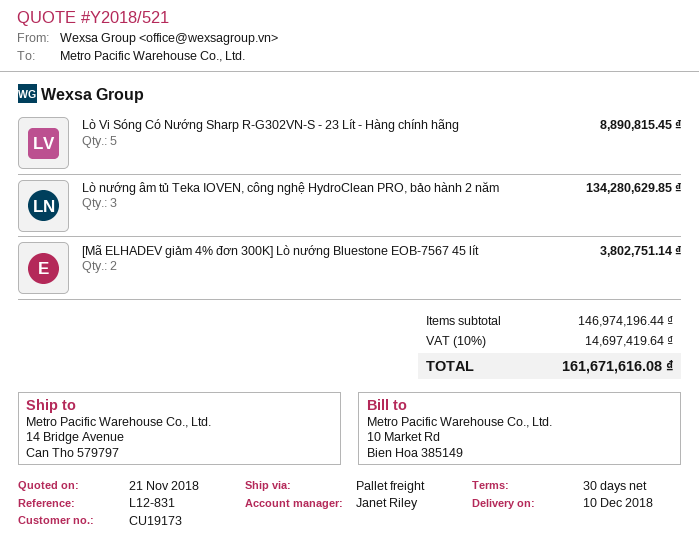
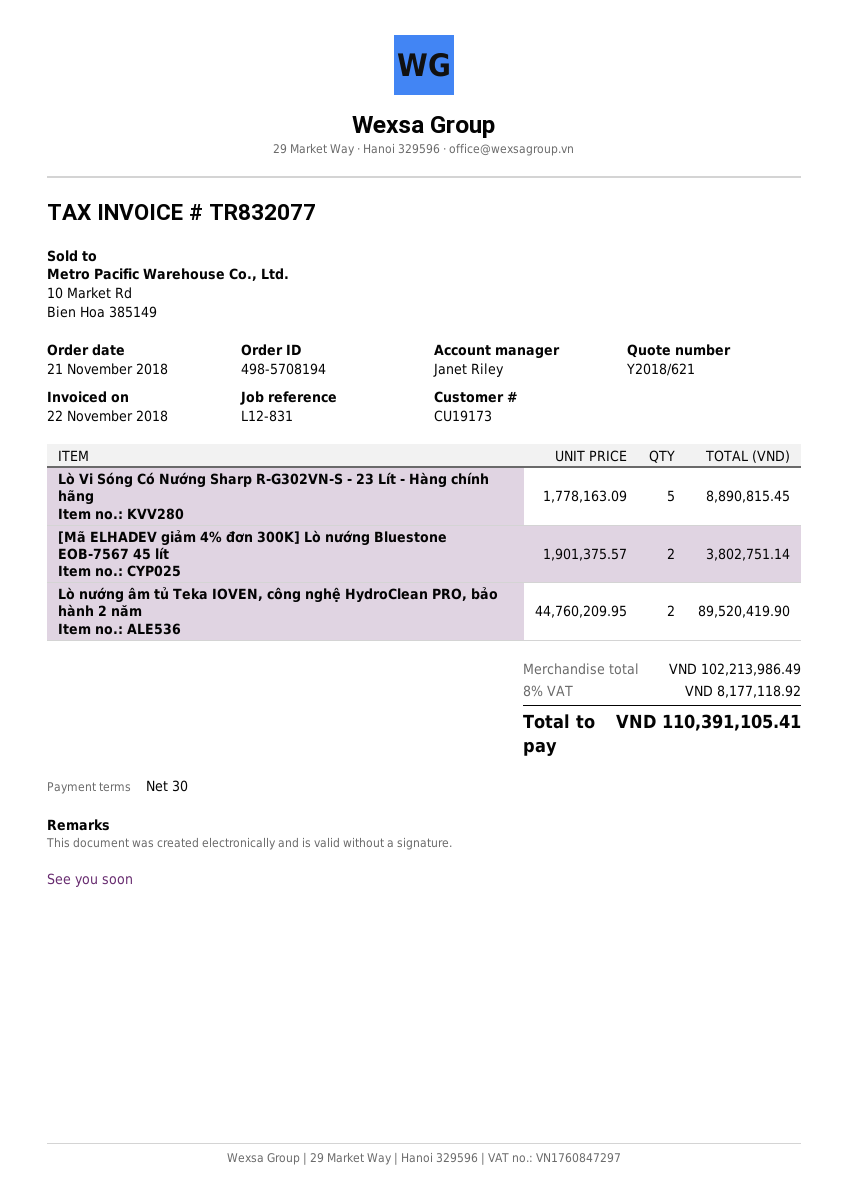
quote number: Y2018/521 -> Y2018/621
Lò nướng âm tủ Teka IOVEN, công nghệ HydroClean PRO, bảo hành 2 năm: 3 for 134280629.85 -> 2 for 89520419.90
subtotal: 146974196.44 -> 102213986.49
tax: 10% = 14697419.64 -> 8% = 8177118.92
total: 161671616.08 -> 110391105.41

